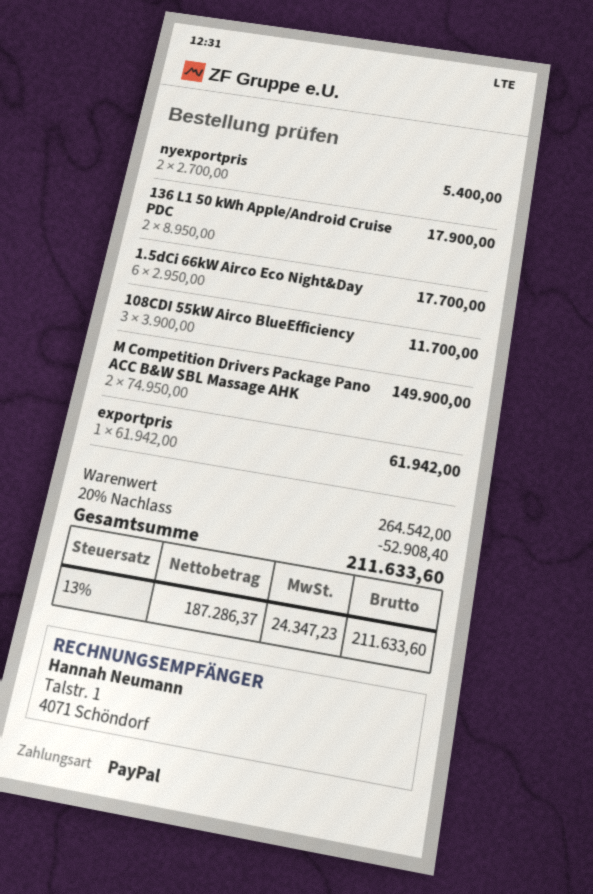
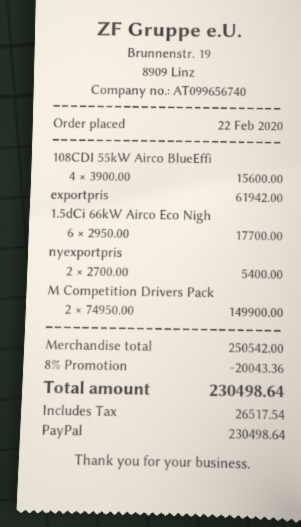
136 L1 50 kWh Apple/Android Cruise PDC: 2 x 8950.00 = 17900.00 -> none
108CDI 55kW Airco BlueEfficiency: 3 x 3900.00 = 11700.00 -> 4 x 3900.00 = 15600.00
subtotal: 264542.00 -> 250542.00
discount: 20% = 52908.40 -> 8% = 20043.36
tax: 24347.23 -> 26517.54
total: 211633.60 -> 230498.64

